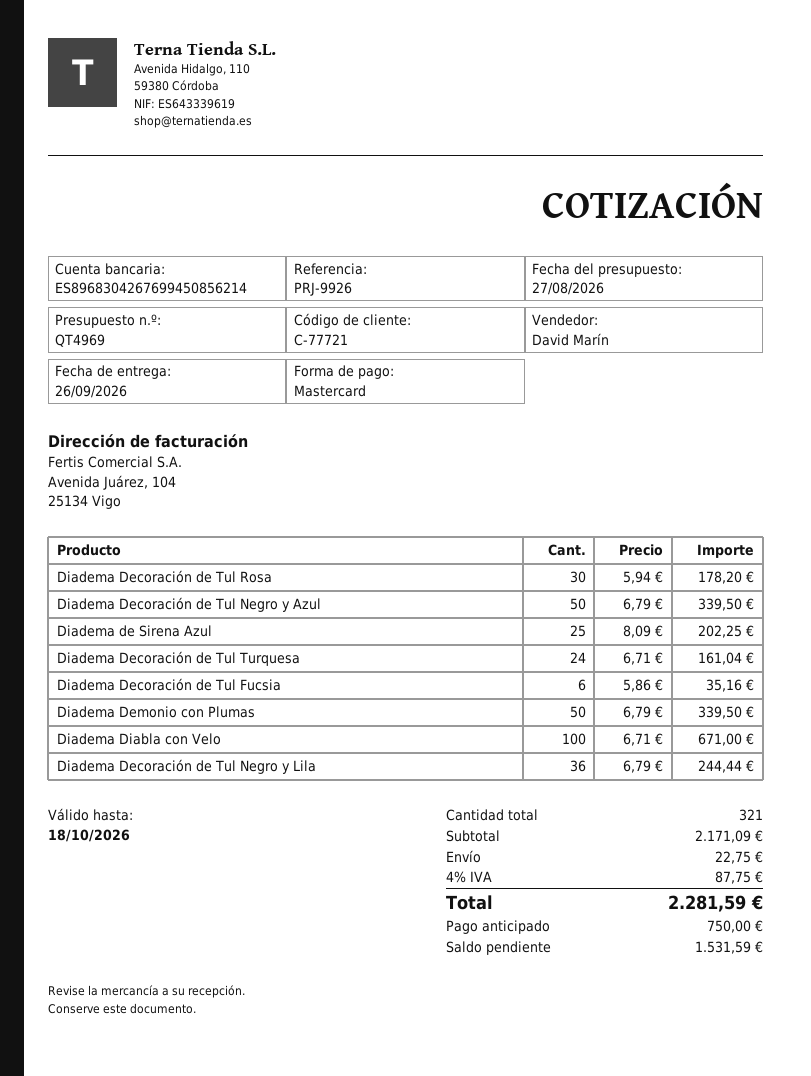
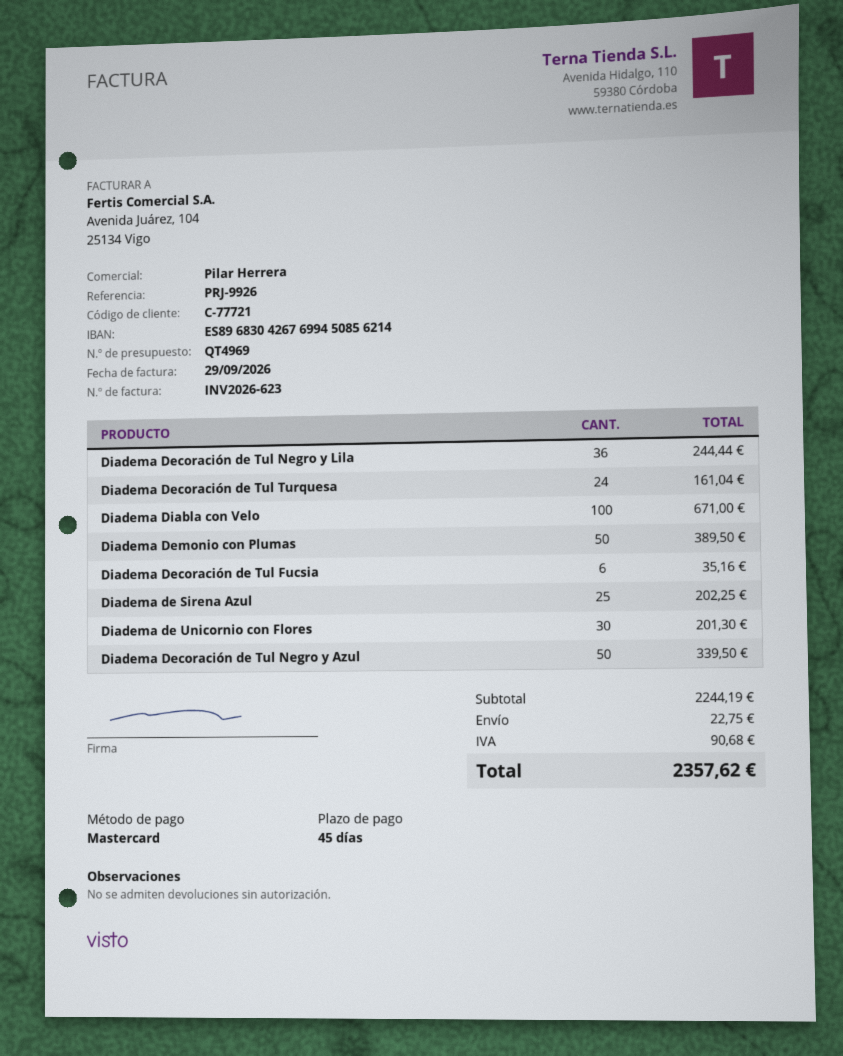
sales rep: David Marín -> Pilar Herrera
Diadema Decoración de Tul Rosa: 30 for 178.20 -> none
Diadema Demonio con Plumas: 50 for 339.50 -> 50 for 389.50
Diadema de Unicornio con Flores: none -> 30 for 201.30
subtotal: 2171.09 -> 2244.19
tax: 87.75 -> 90.68
total: 2281.59 -> 2357.62

